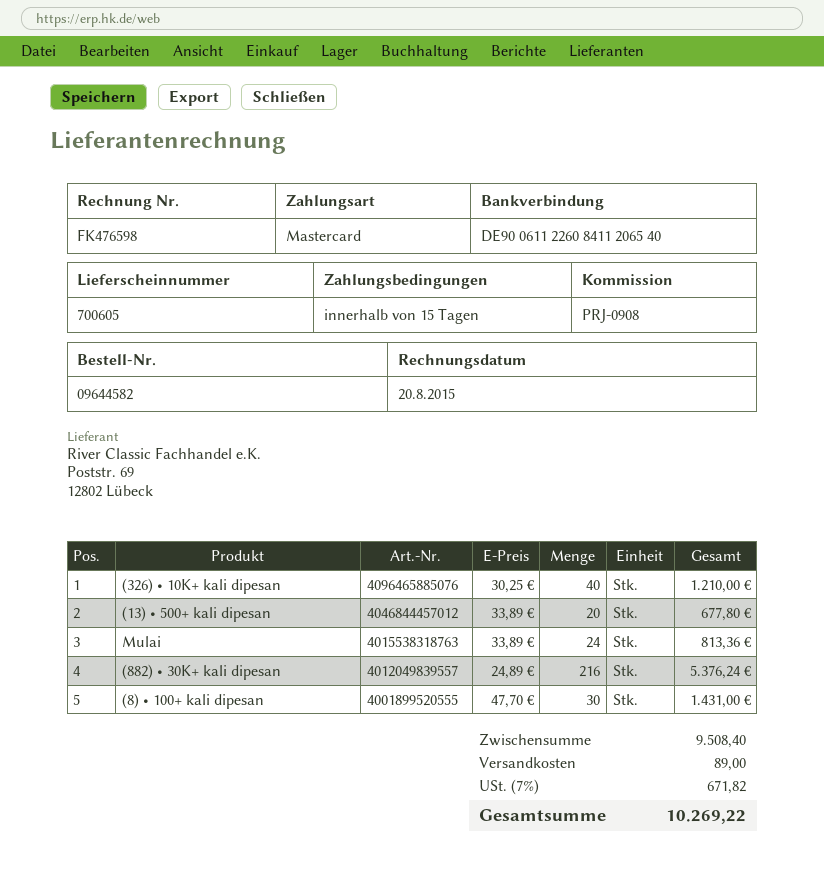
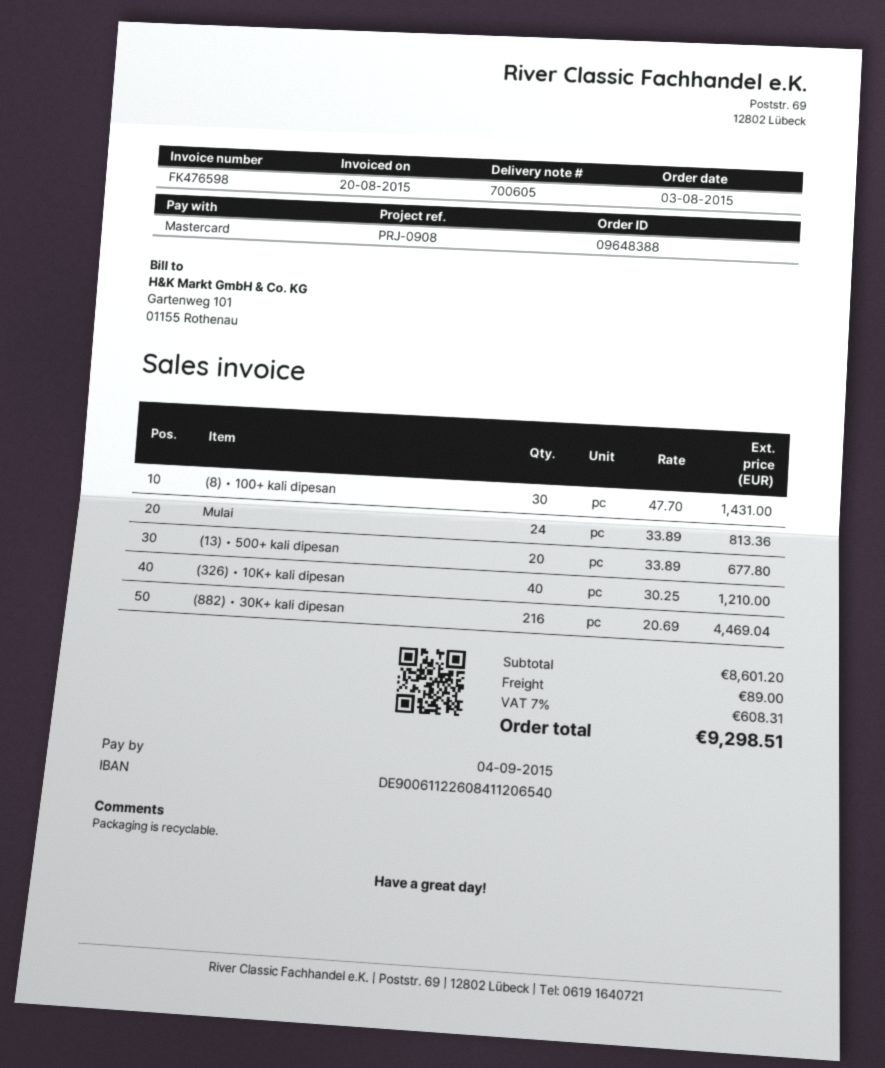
order number: 09644582 -> 09648388
(882) • 30K+ kali dipesan: 216 x 24.89 = 5376.24 -> 216 x 20.69 = 4469.04
subtotal: 9508.40 -> 8601.20
tax: 7% = 671.82 -> 7% = 608.31
total: 10269.22 -> 9298.51

